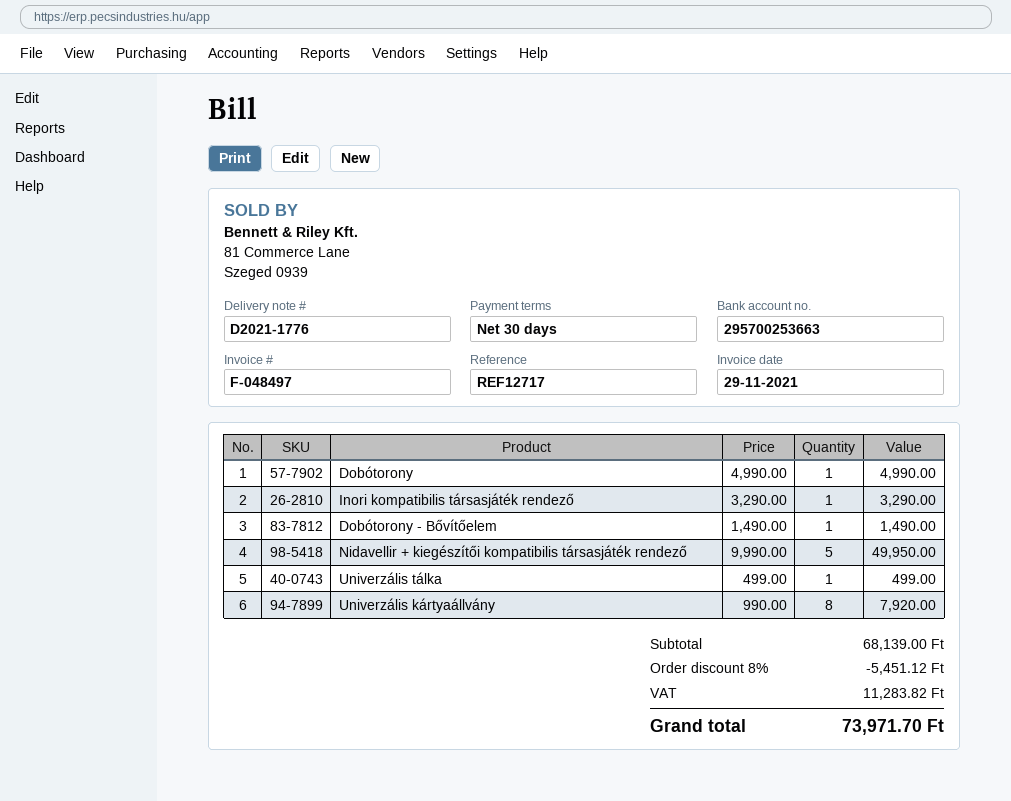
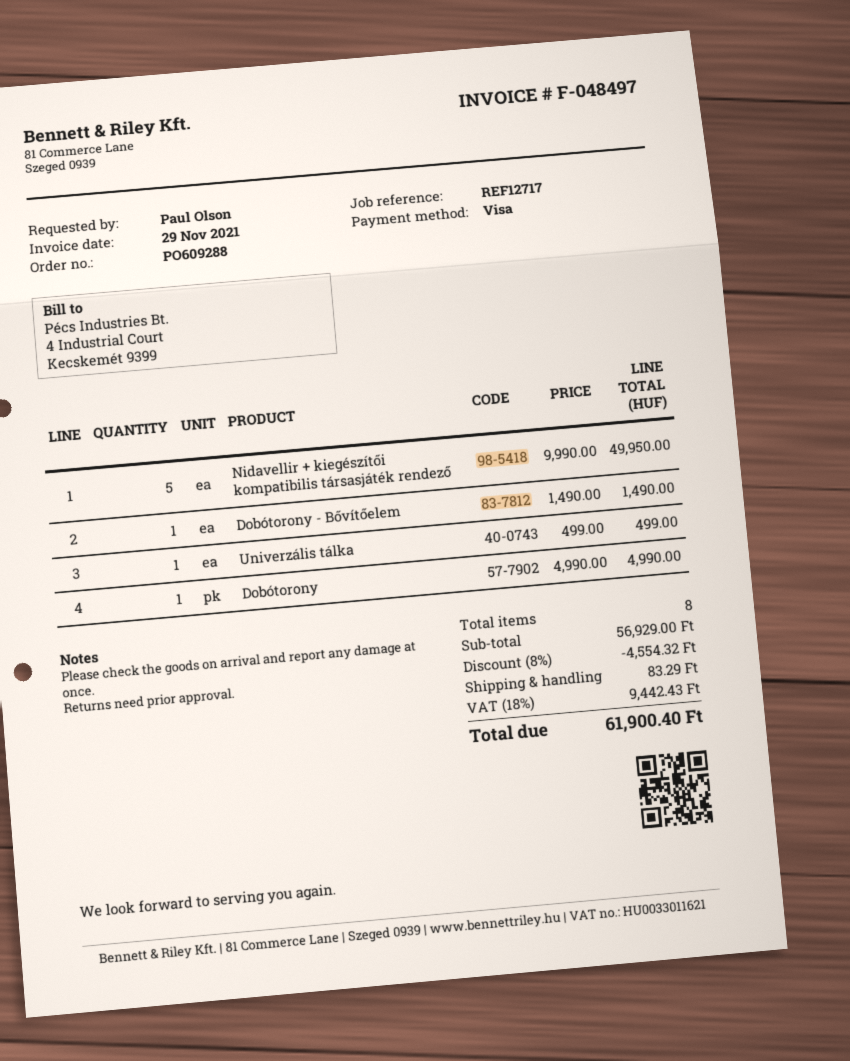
Inori kompatibilis társasjáték rendező: 1 x 3290.00 = 3290.00 -> none
Univerzális kártyaállvány: 8 x 990.00 = 7920.00 -> none
subtotal: 68139.00 -> 56929.00
discount: 8% = 5451.12 -> 8% = 4554.32
shipping: none -> 83.29
tax: 11283.82 -> 9442.43
total: 73971.70 -> 61900.40

